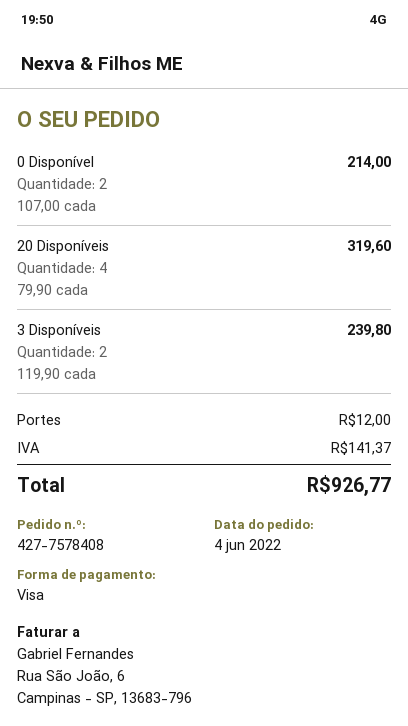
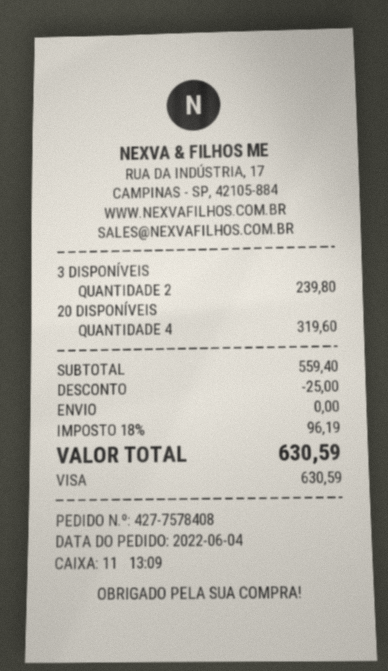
0 Disponível: 2 for 214.00 -> none
discount: none -> 25.00
shipping: 12.00 -> 0.00
tax: 141.37 -> 96.19
total: 926.77 -> 630.59

